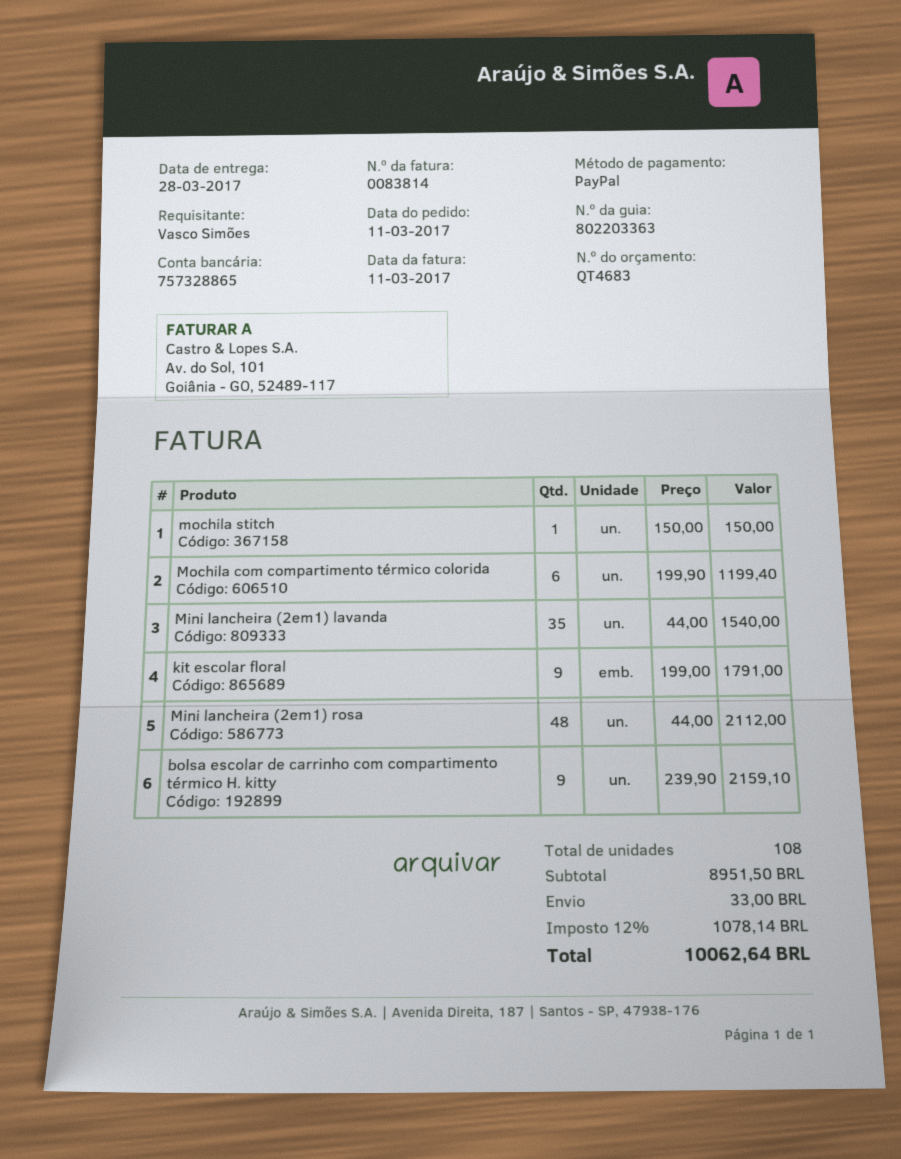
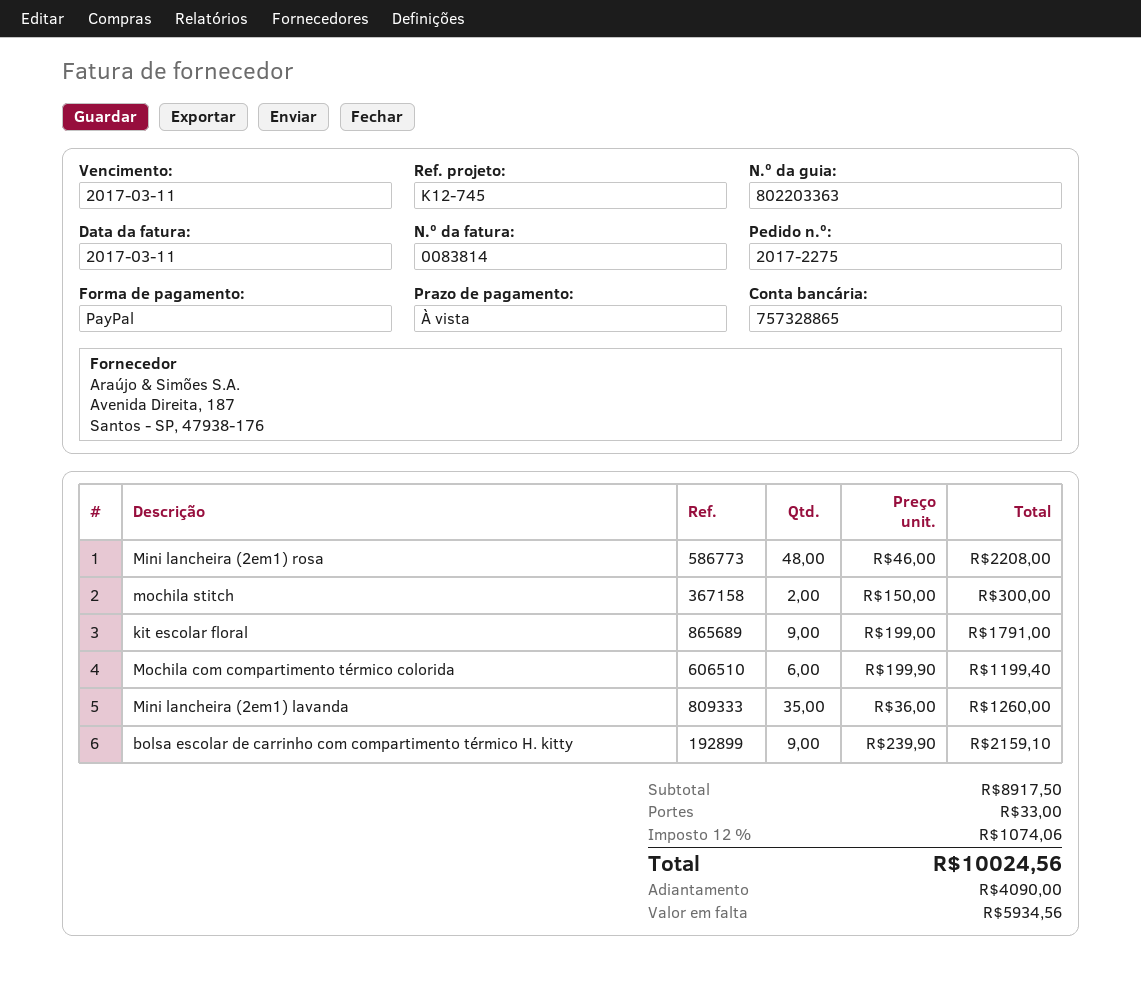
mochila stitch: 1 x 150.00 = 150.00 -> 2 x 150.00 = 300.00
Mini lancheira (2em1) lavanda: 35 x 44.00 = 1540.00 -> 35 x 36.00 = 1260.00
Mini lancheira (2em1) rosa: 48 x 44.00 = 2112.00 -> 48 x 46.00 = 2208.00
subtotal: 8951.50 -> 8917.50
tax: 12% = 1078.14 -> 12% = 1074.06
total: 10062.64 -> 10024.56

